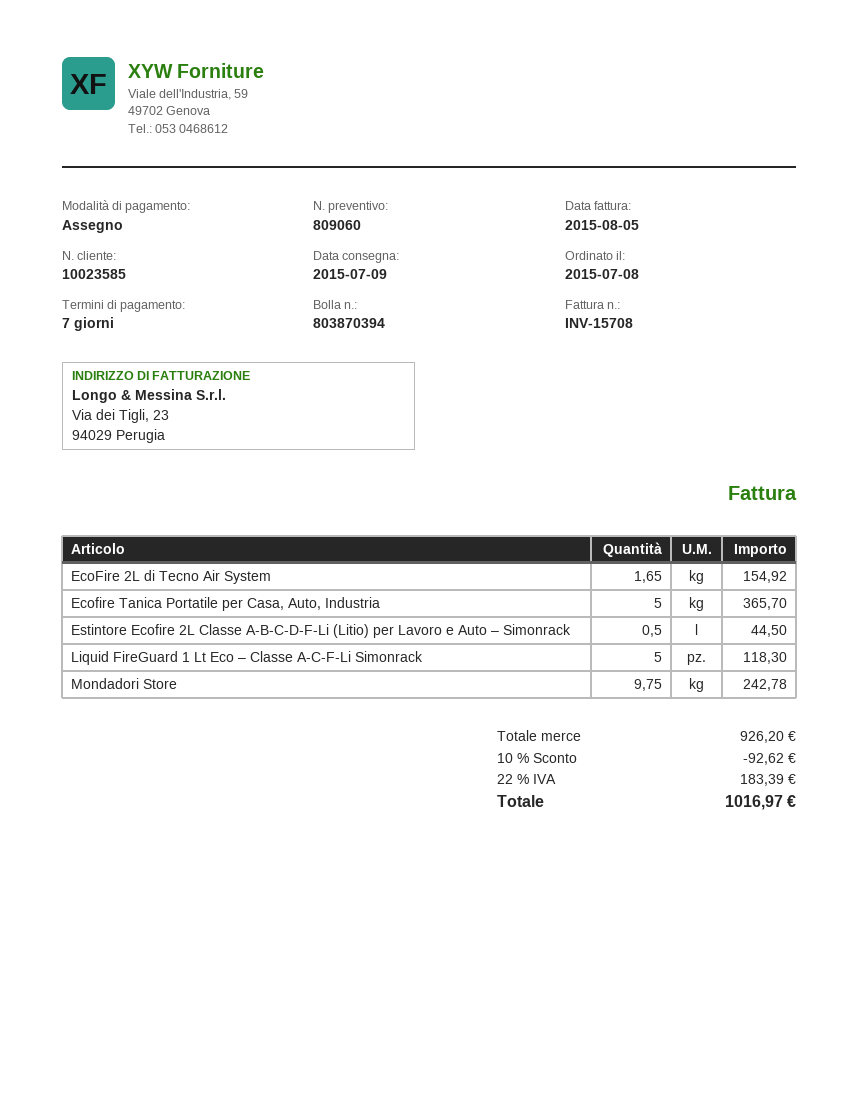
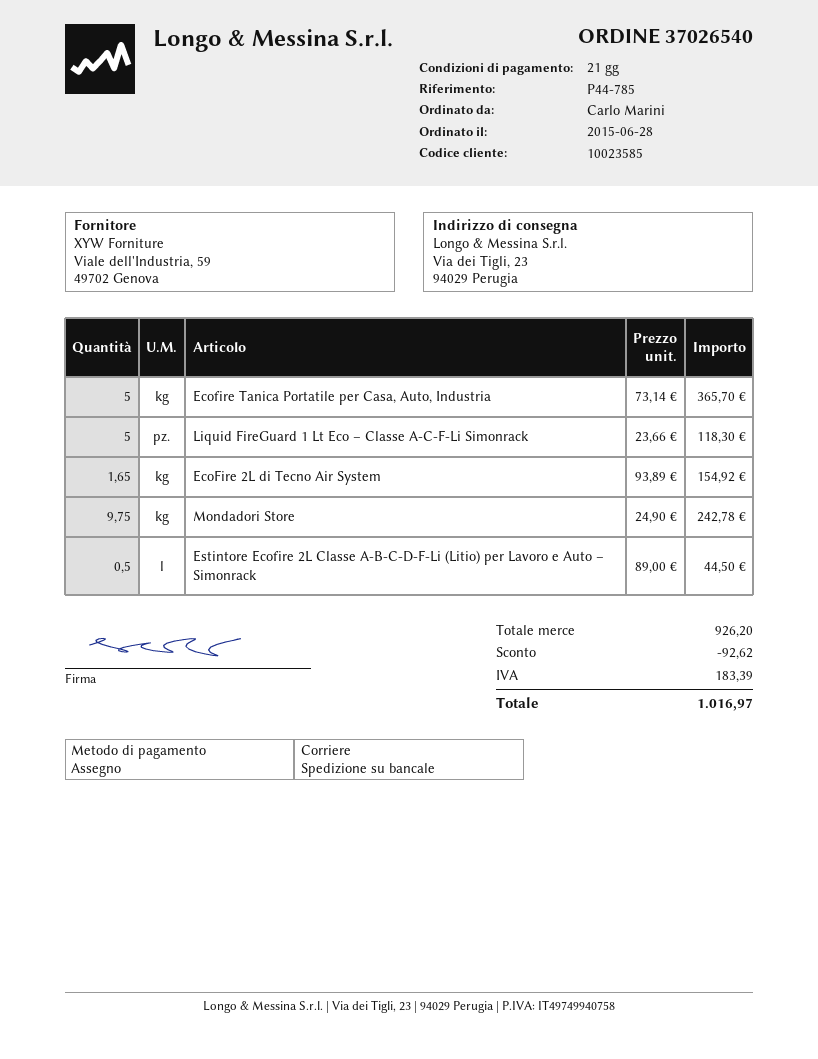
order date: 2015-07-08 -> 2015-06-28
payment terms: 7 days -> 21 days

